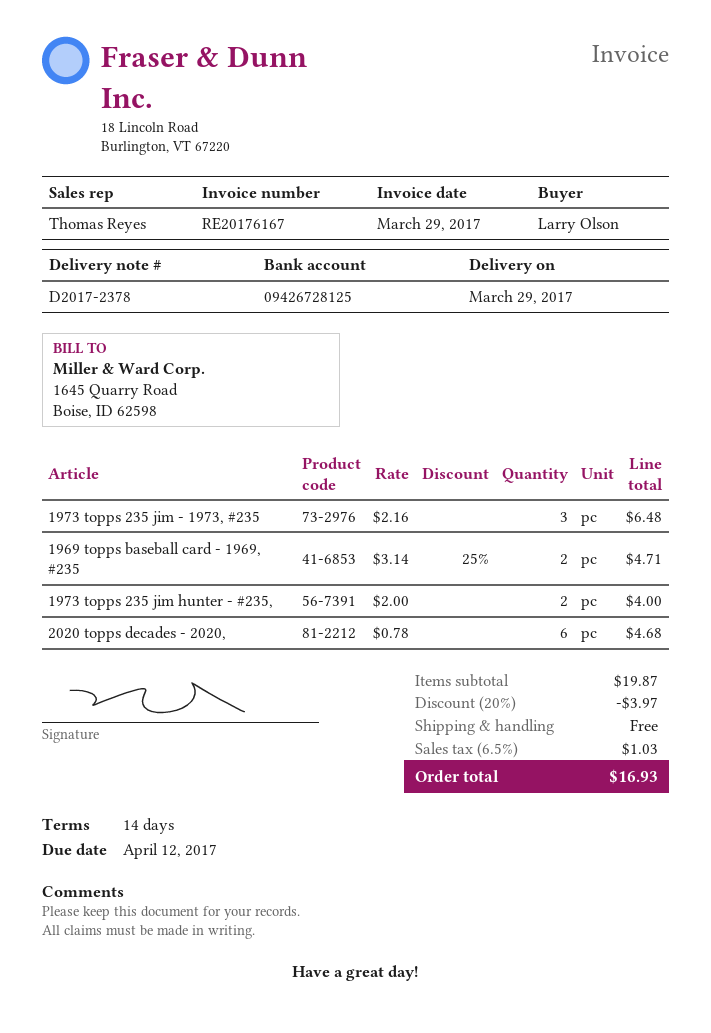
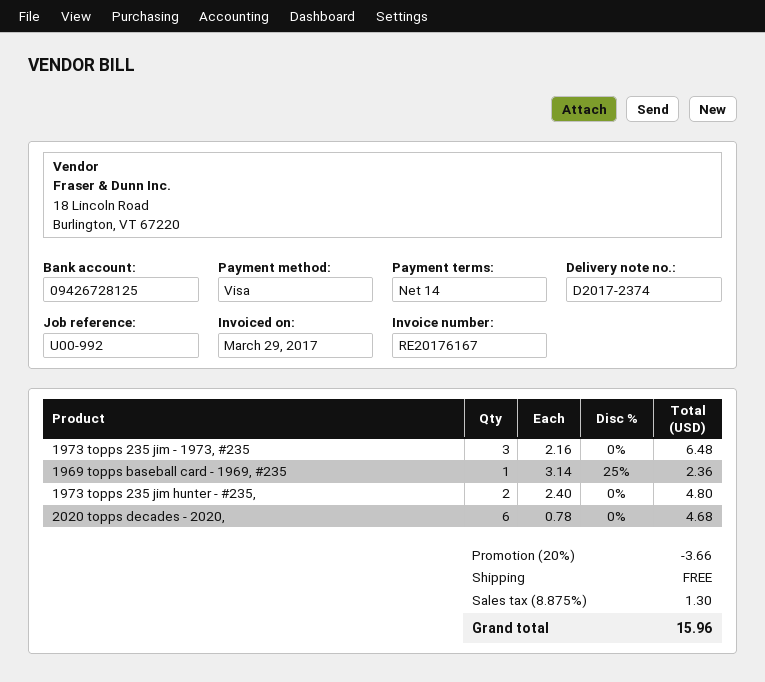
delivery note number: D2017-2378 -> D2017-2374
1969 topps baseball card - 1969, #235: 2 x 3.14 - 25% = 4.71 -> 1 x 3.14 - 25% = 2.36
1973 topps 235 jim hunter - #235,: 2 x 2.00 = 4.00 -> 2 x 2.40 = 4.80
discount: 20% = 3.97 -> 20% = 3.66
tax: 6.5% = 1.03 -> 8.875% = 1.30
total: 16.93 -> 15.96

